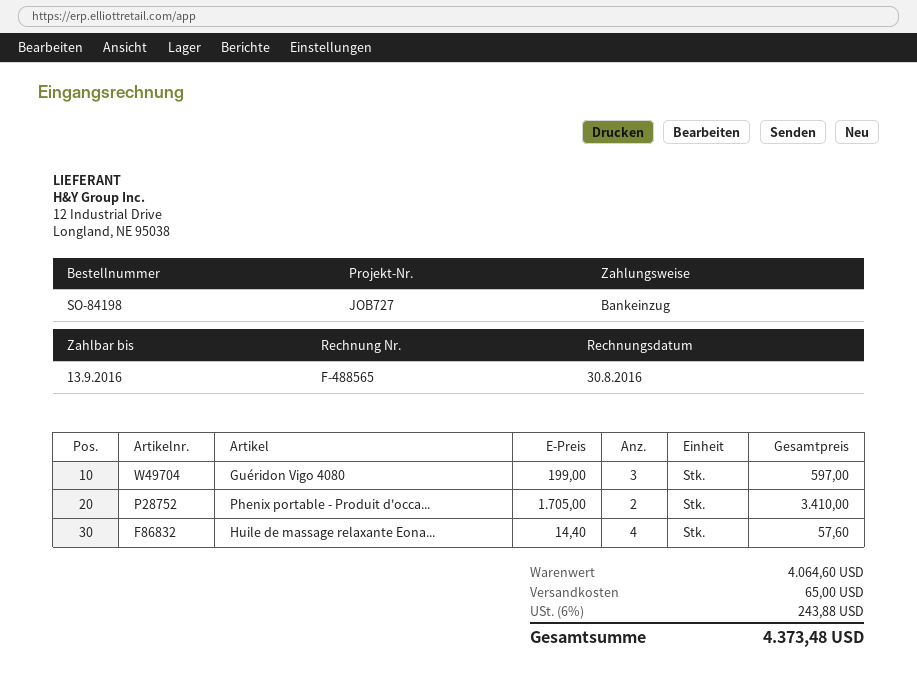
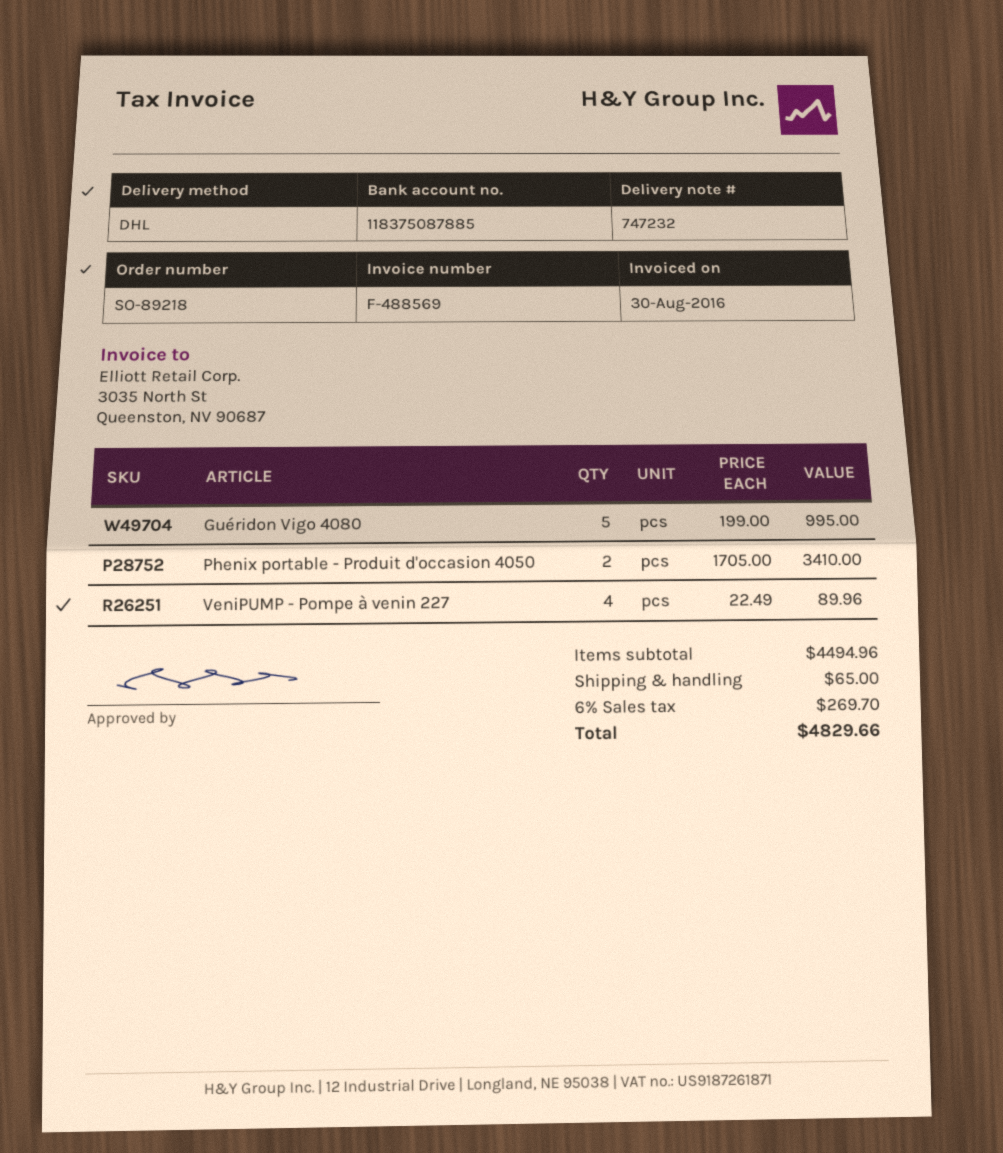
order number: SO-84198 -> SO-89218
invoice number: F-488565 -> F-488569
Guéridon Vigo 4080: 3 x 199.00 = 597.00 -> 5 x 199.00 = 995.00
Huile de massage relaxante Eona...: 4 x 14.40 = 57.60 -> none
VeniPUMP - Pompe à venin 227: none -> 4 x 22.49 = 89.96
subtotal: 4064.60 -> 4494.96
tax: 6% = 243.88 -> 6% = 269.70
total: 4373.48 -> 4829.66

